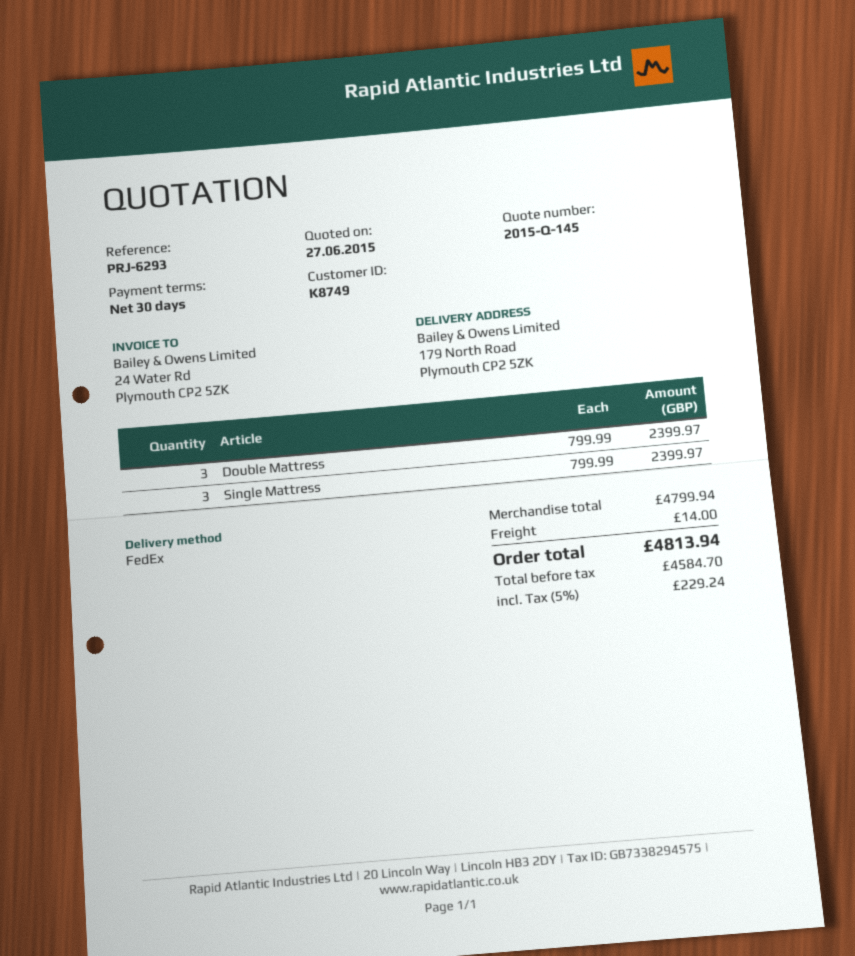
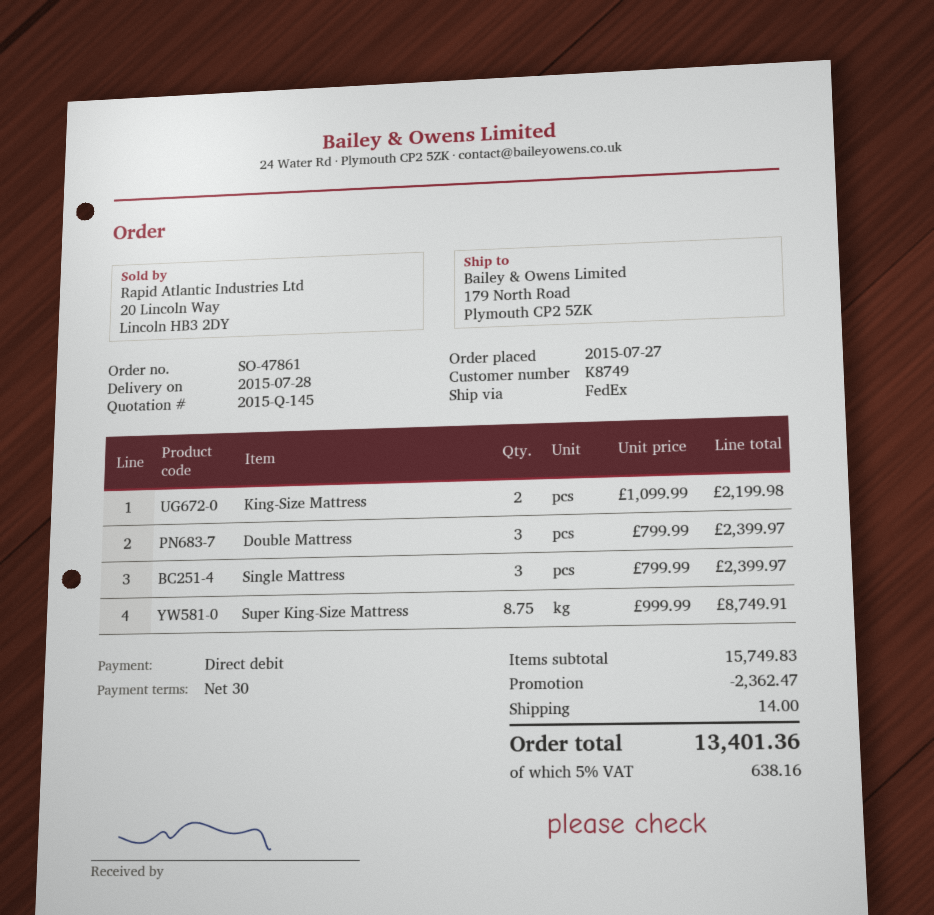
King-Size Mattress: none -> 2 x 1099.99 = 2199.98
Super King-Size Mattress: none -> 8.75 x 999.99 = 8749.91
subtotal: 4799.94 -> 15749.83
discount: none -> 2362.47
tax: 5% = 229.24 -> 5% = 638.16
total: 4813.94 -> 13401.36

